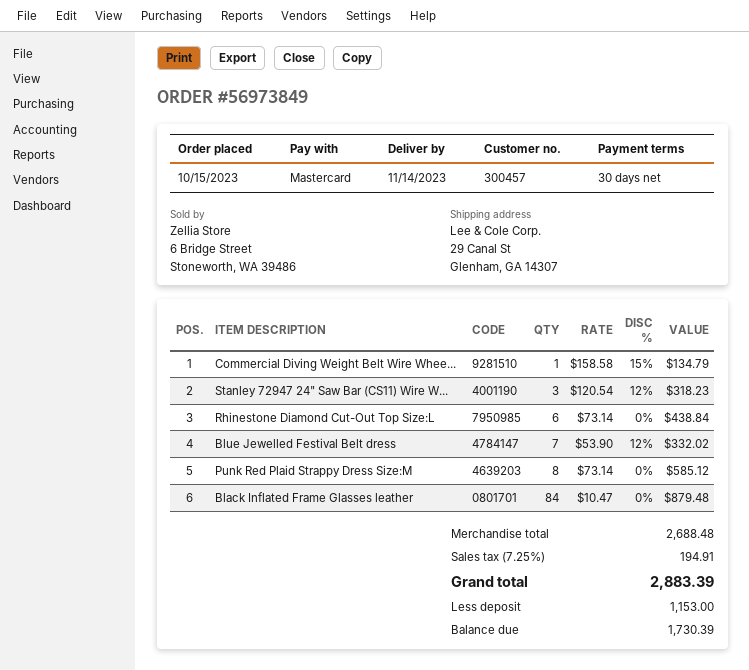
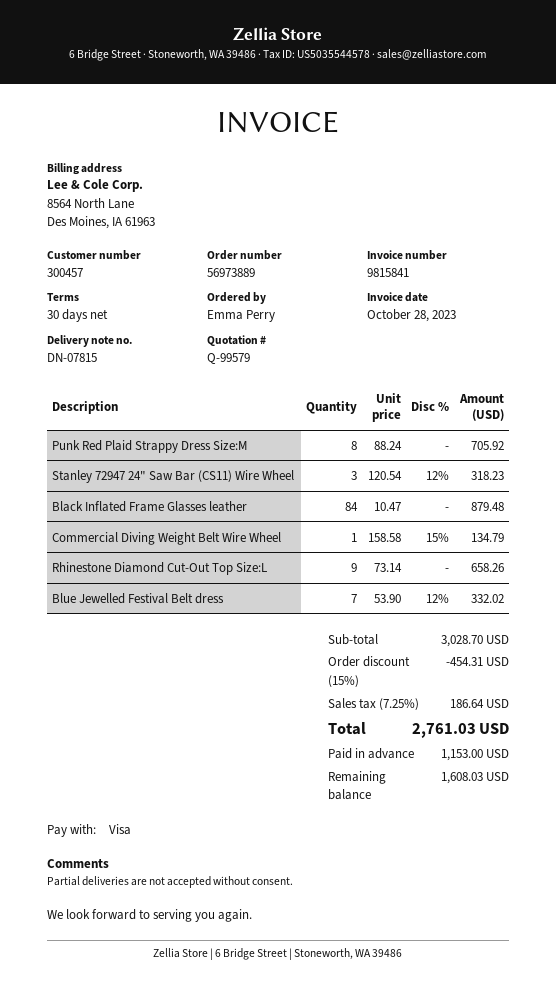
order number: 56973849 -> 56973889
payment method: Mastercard -> Visa
Rhinestone Diamond Cut-Out Top Size:L: 6 x 73.14 = 438.84 -> 9 x 73.14 = 658.26
Punk Red Plaid Strappy Dress Size:M: 8 x 73.14 = 585.12 -> 8 x 88.24 = 705.92
subtotal: 2688.48 -> 3028.70
discount: none -> 15% = 454.31
tax: 7.25% = 194.91 -> 7.25% = 186.64
total: 2883.39 -> 2761.03
balance: 1730.39 -> 1608.03

